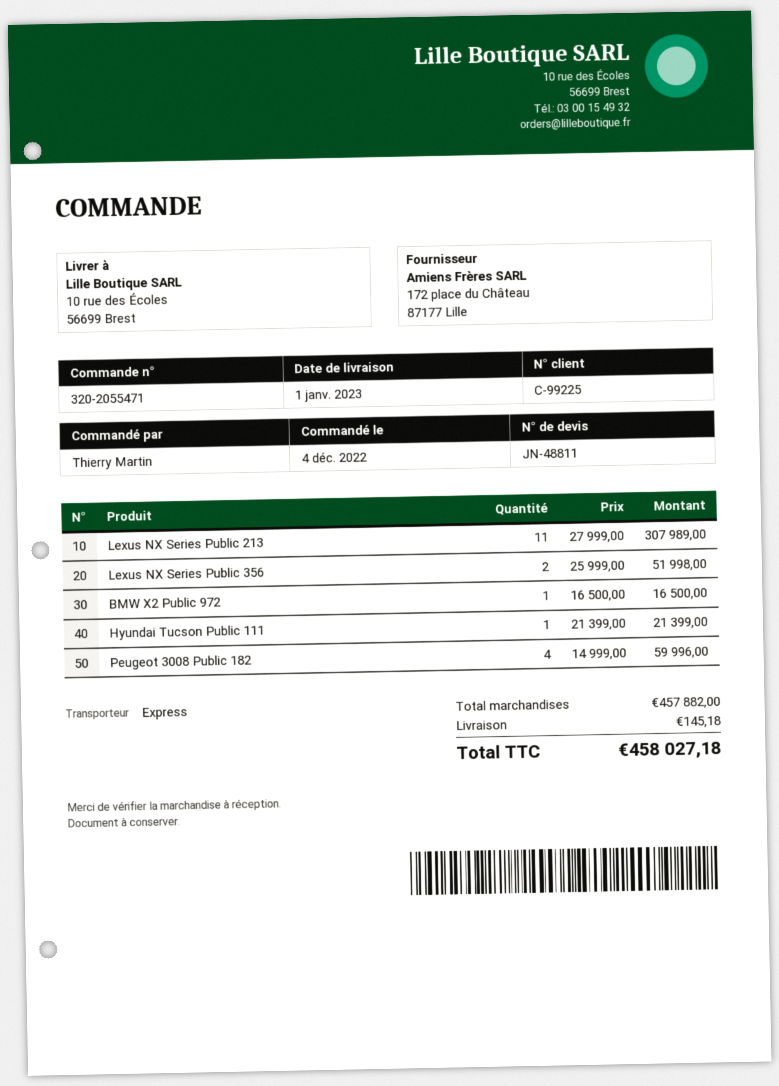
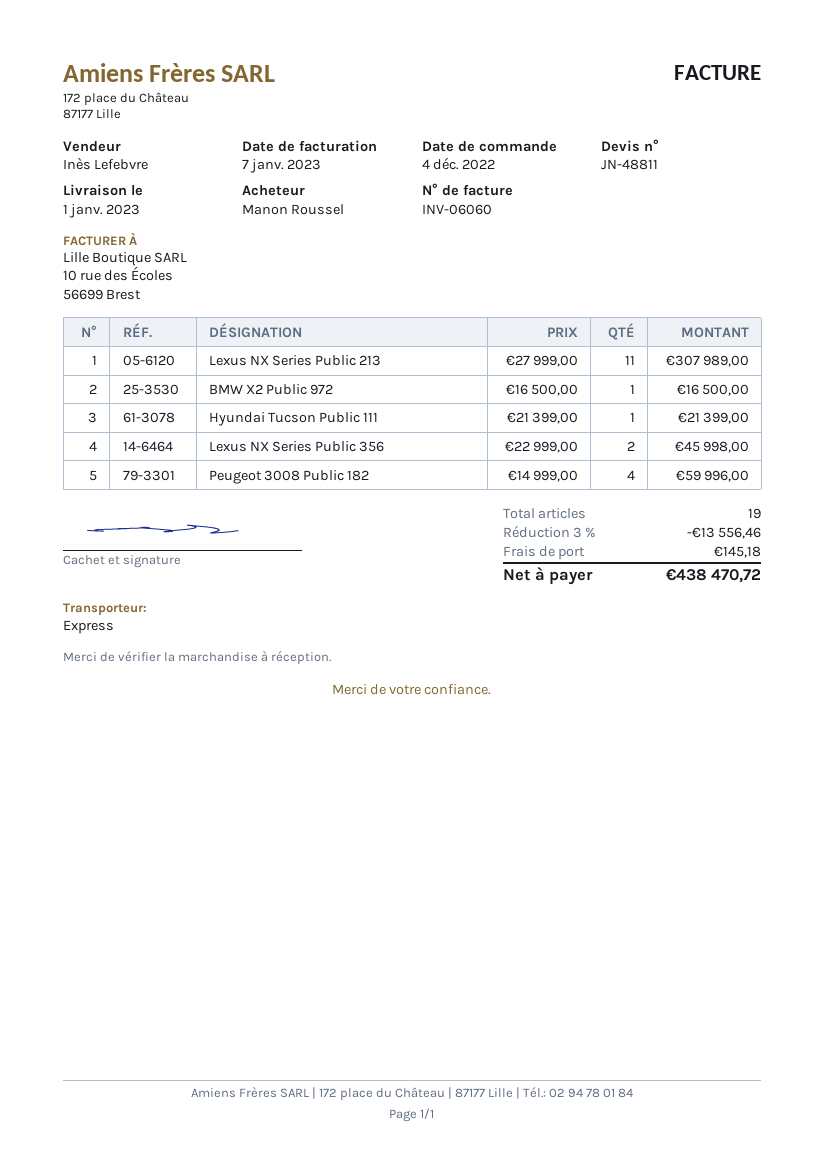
ordered by: Thierry Martin -> Manon Roussel
Lexus NX Series Public 356: 2 x 25999.00 = 51998.00 -> 2 x 22999.00 = 45998.00
discount: none -> 3% = 13556.46
total: 458027.18 -> 438470.72

